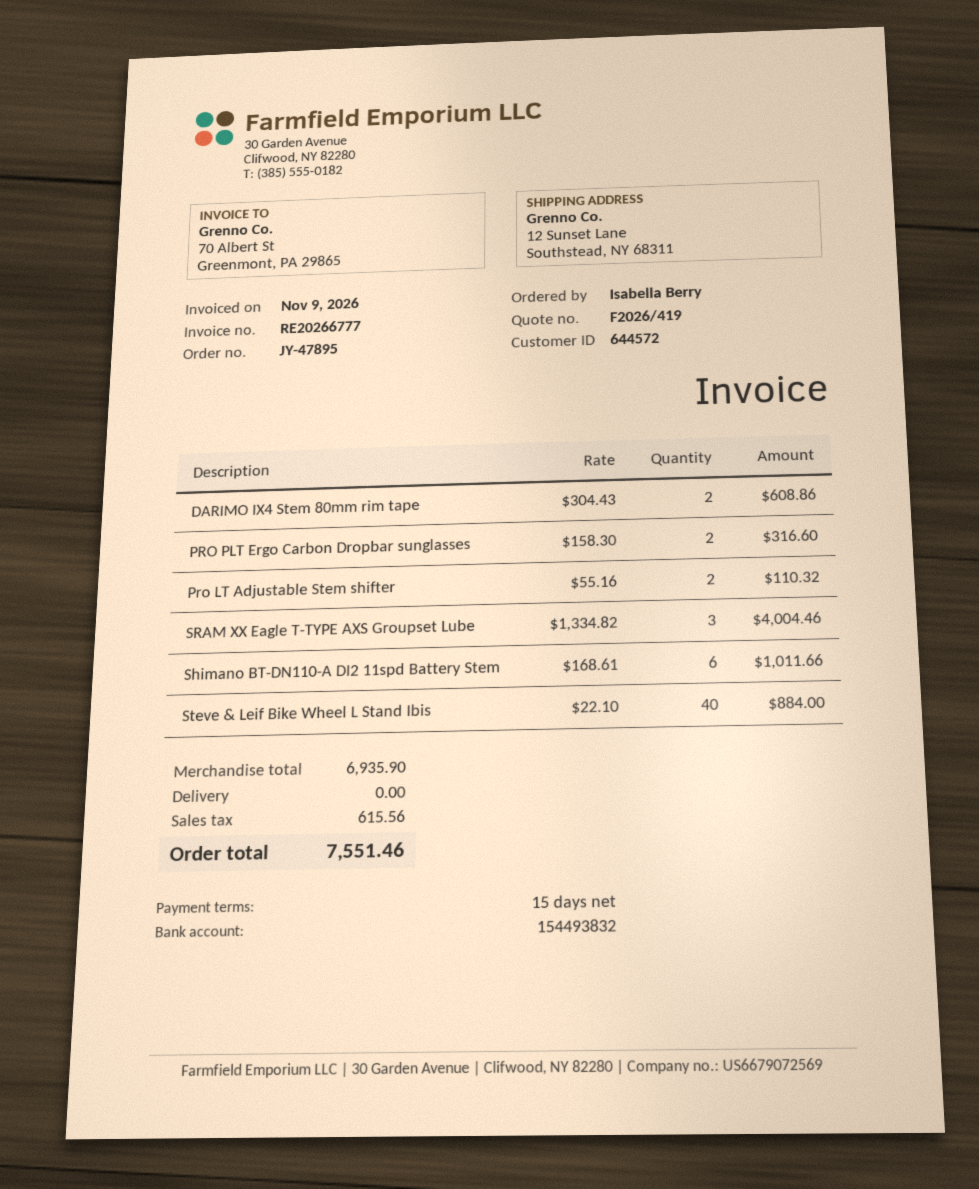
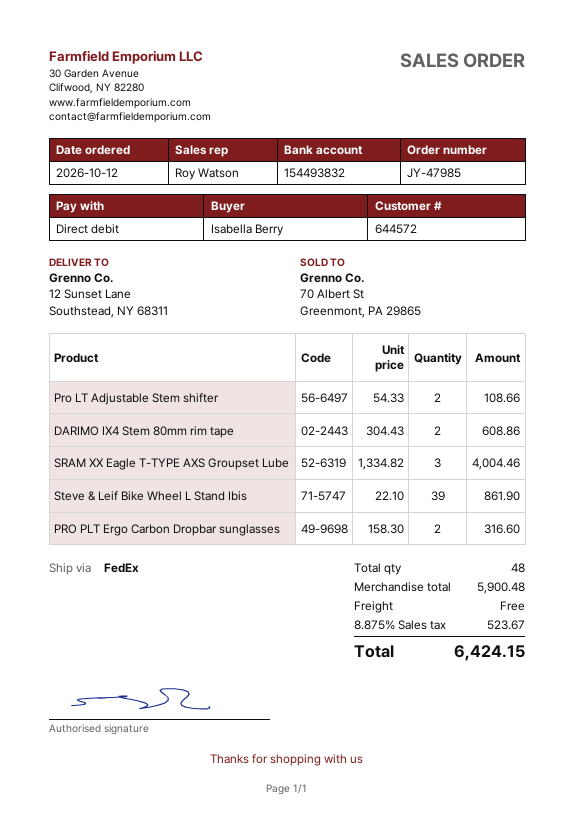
order number: JY-47895 -> JY-47985
Pro LT Adjustable Stem shifter: 2 x 55.16 = 110.32 -> 2 x 54.33 = 108.66
Shimano BT-DN110-A DI2 11spd Battery Stem: 6 x 168.61 = 1011.66 -> none
Steve & Leif Bike Wheel L Stand Ibis: 40 x 22.10 = 884.00 -> 39 x 22.10 = 861.90
subtotal: 6935.90 -> 5900.48
tax: 615.56 -> 523.67
total: 7551.46 -> 6424.15

